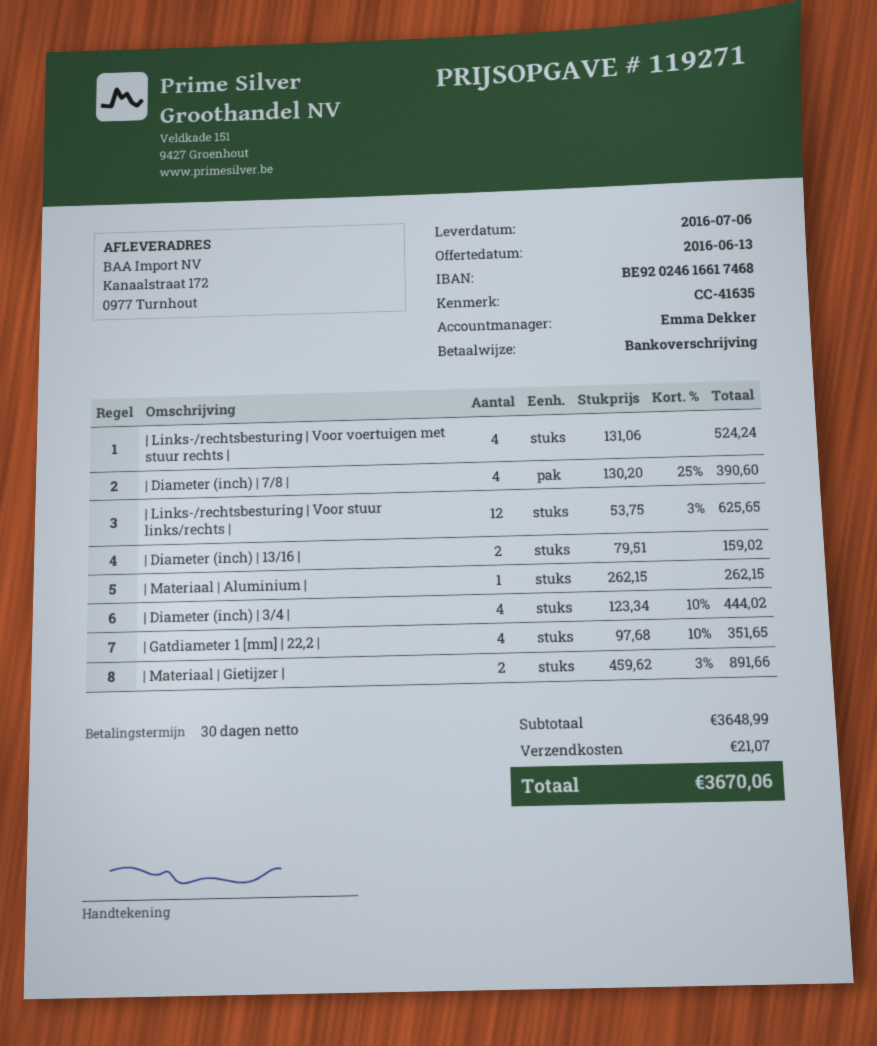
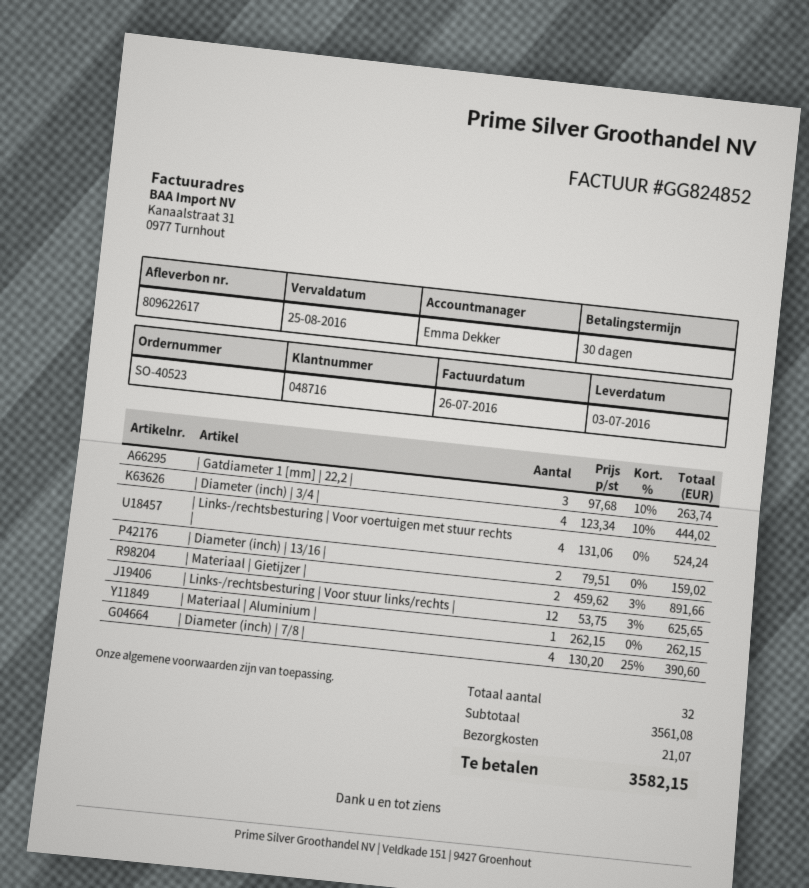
delivery date: 2016-07-06 -> 2016-07-03
| Gatdiameter 1 [mm] | 22,2 |: 4 x 97.68 - 10% = 351.65 -> 3 x 97.68 - 10% = 263.74
subtotal: 3648.99 -> 3561.08
total: 3670.06 -> 3582.15

